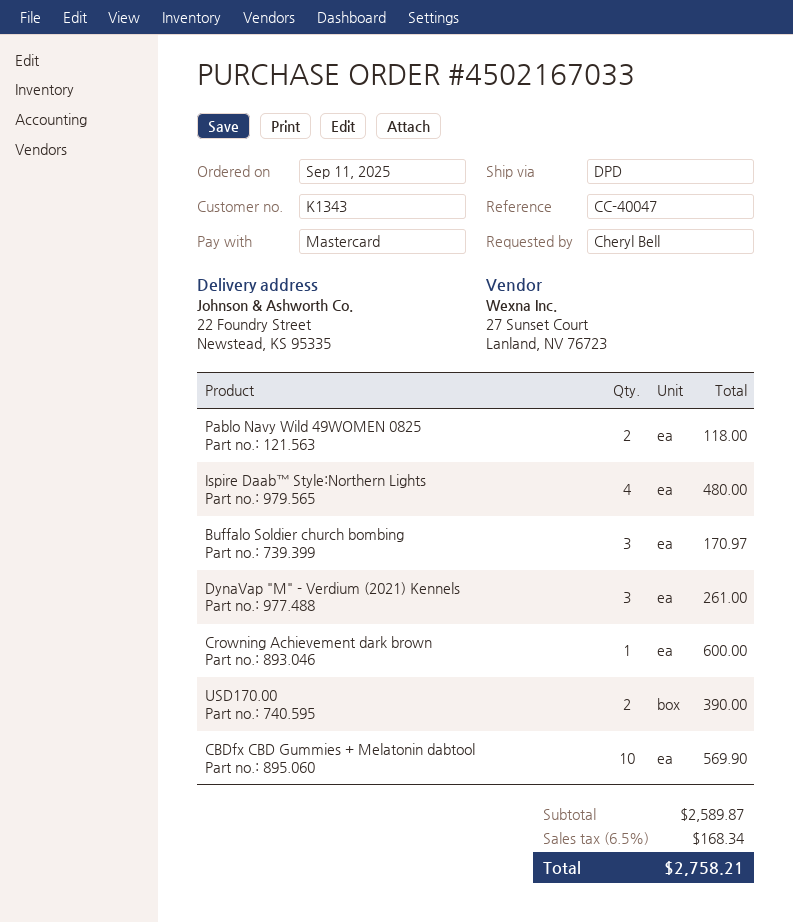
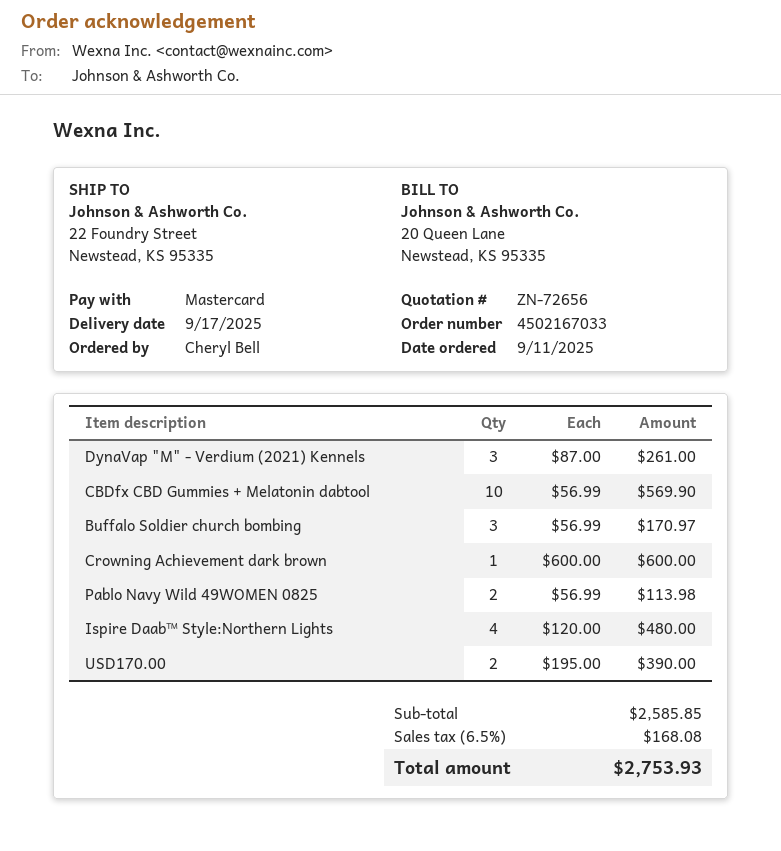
Pablo Navy Wild 49WOMEN 0825: 2 for 118.00 -> 2 for 113.98
subtotal: 2589.87 -> 2585.85
tax: 6.5% = 168.34 -> 6.5% = 168.08
total: 2758.21 -> 2753.93

